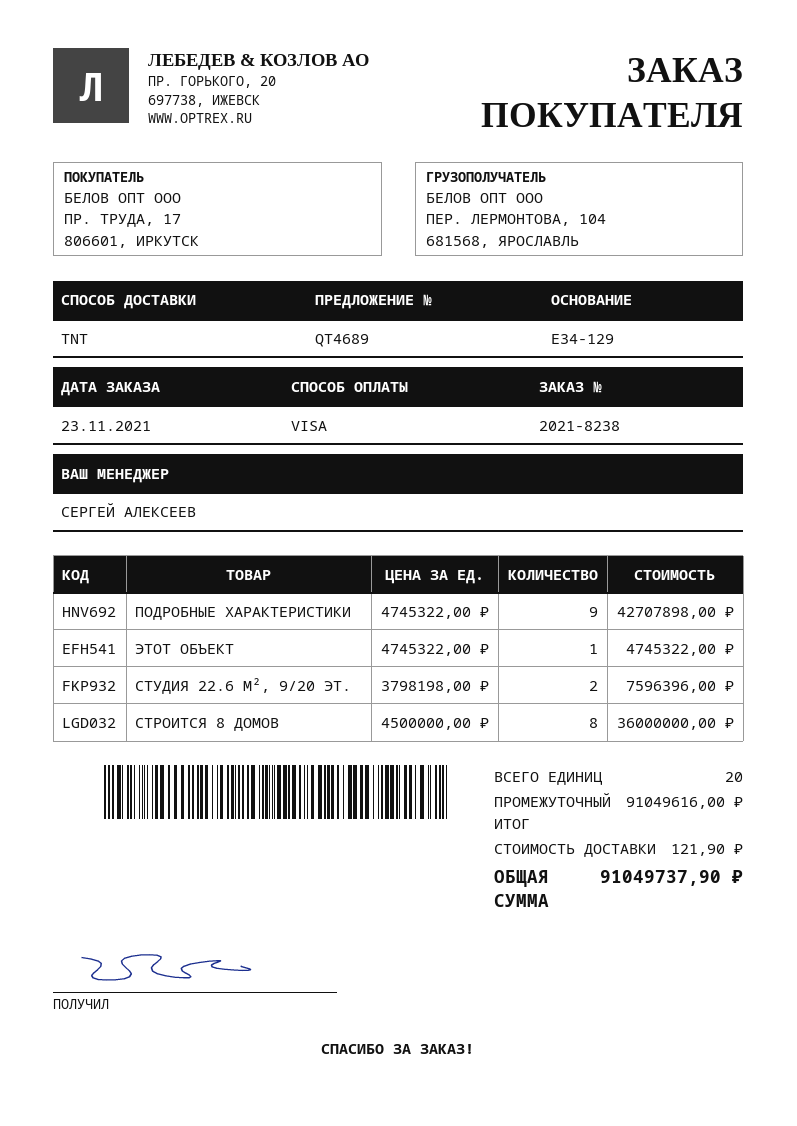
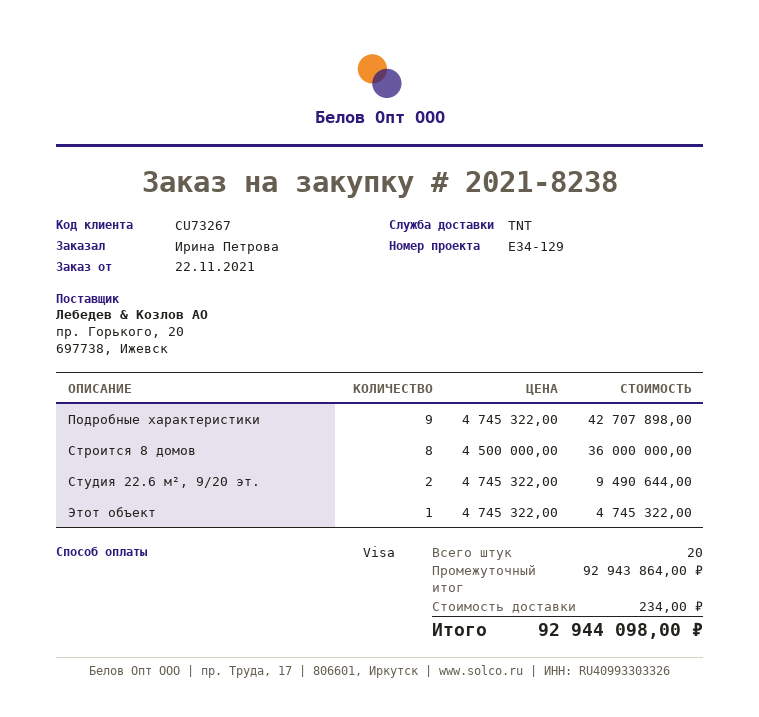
order date: 2021-11-23 -> 2021-11-22
СТУДИЯ 22.6 М², 9/20 ЭТ.: 2 x 3798198.00 = 7596396.00 -> 2 x 4745322.00 = 9490644.00
subtotal: 91049616.00 -> 92943864.00
shipping: 121.90 -> 234.00
total: 91049737.90 -> 92944098.00

